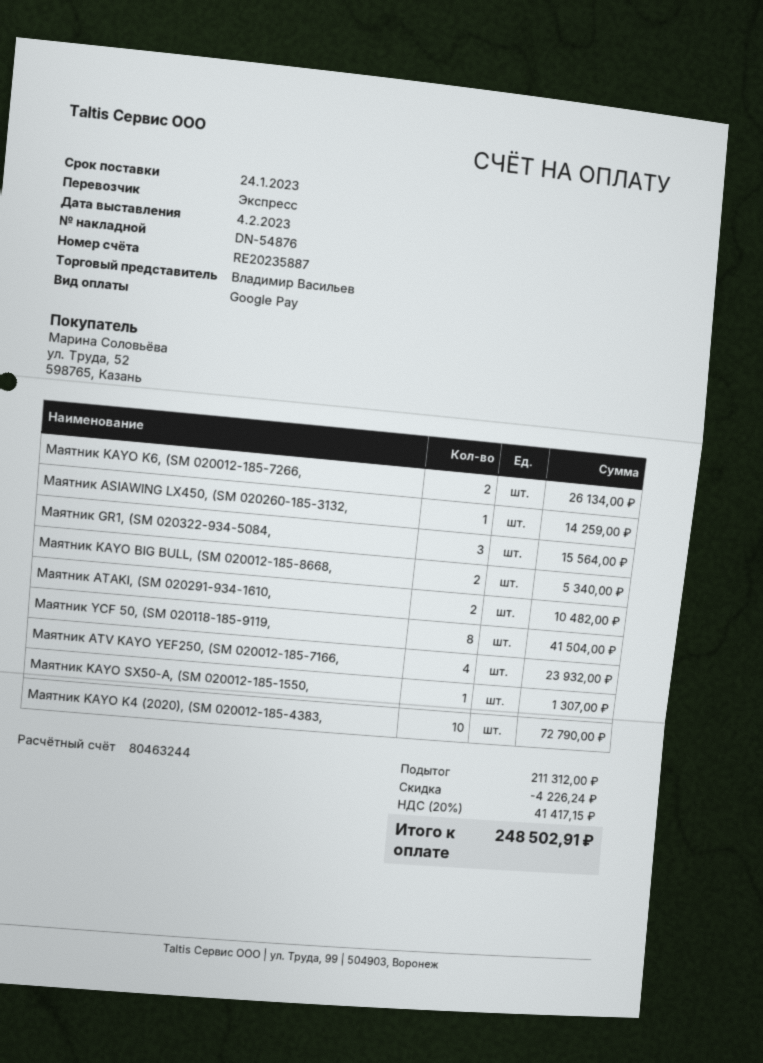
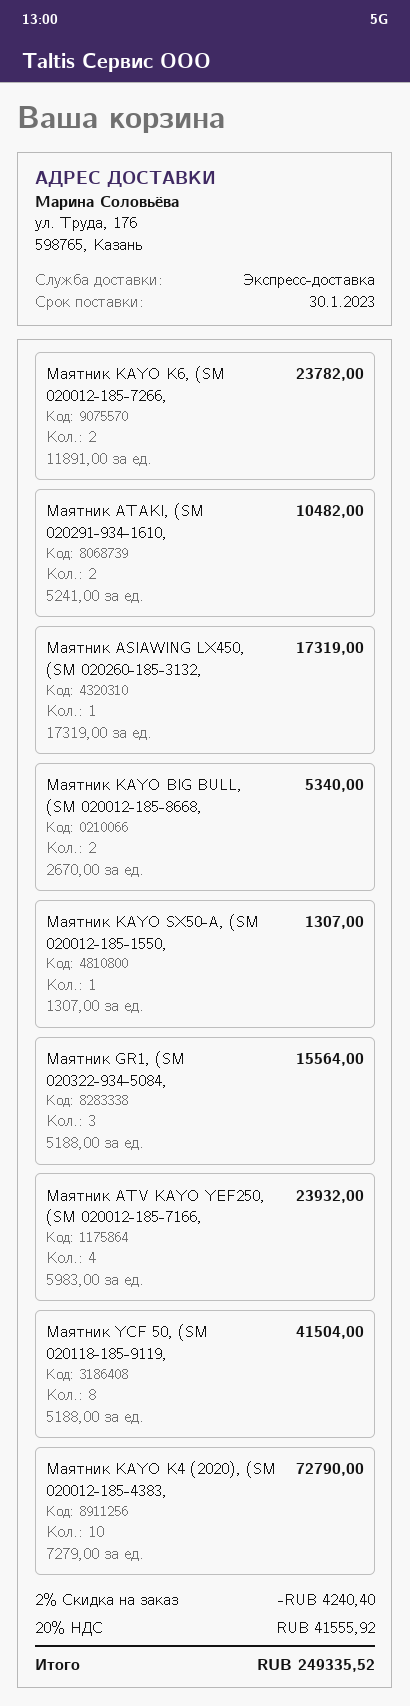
delivery date: 2023-01-24 -> 2023-01-30
Маятник KAYO K6, (SM 020012-185-7266,: 2 for 26134.00 -> 2 for 23782.00
Маятник ASIAWING LX450, (SM 020260-185-3132,: 1 for 14259.00 -> 1 for 17319.00
discount: 4226.24 -> 4240.40
tax: 20% = 41417.15 -> 20% = 41555.92
total: 248502.91 -> 249335.52

